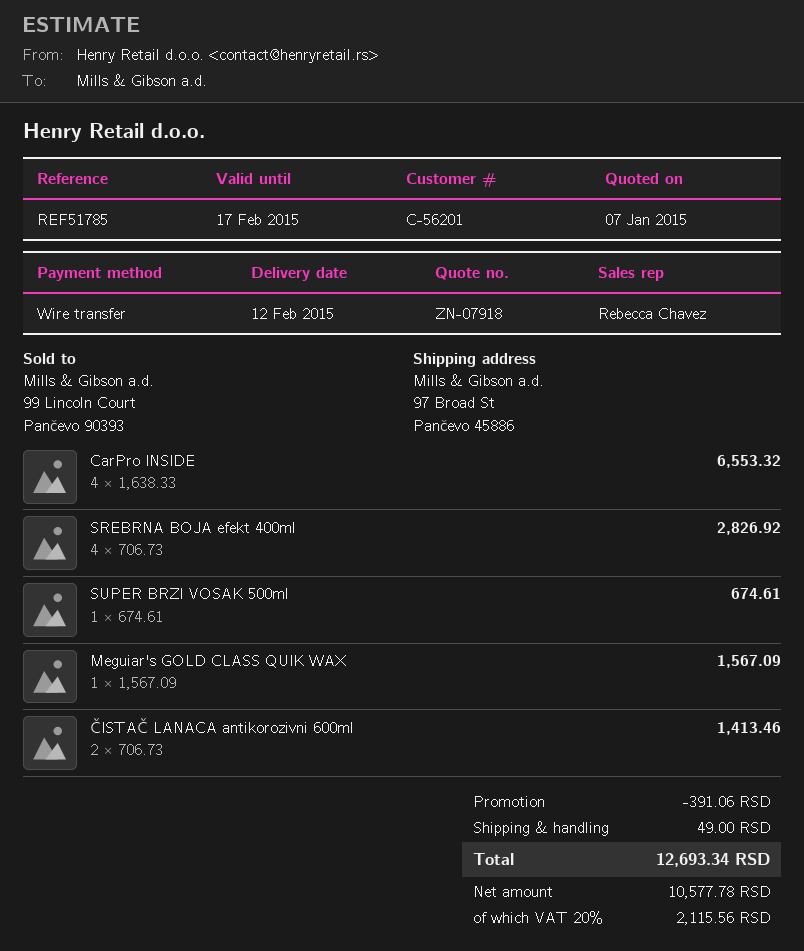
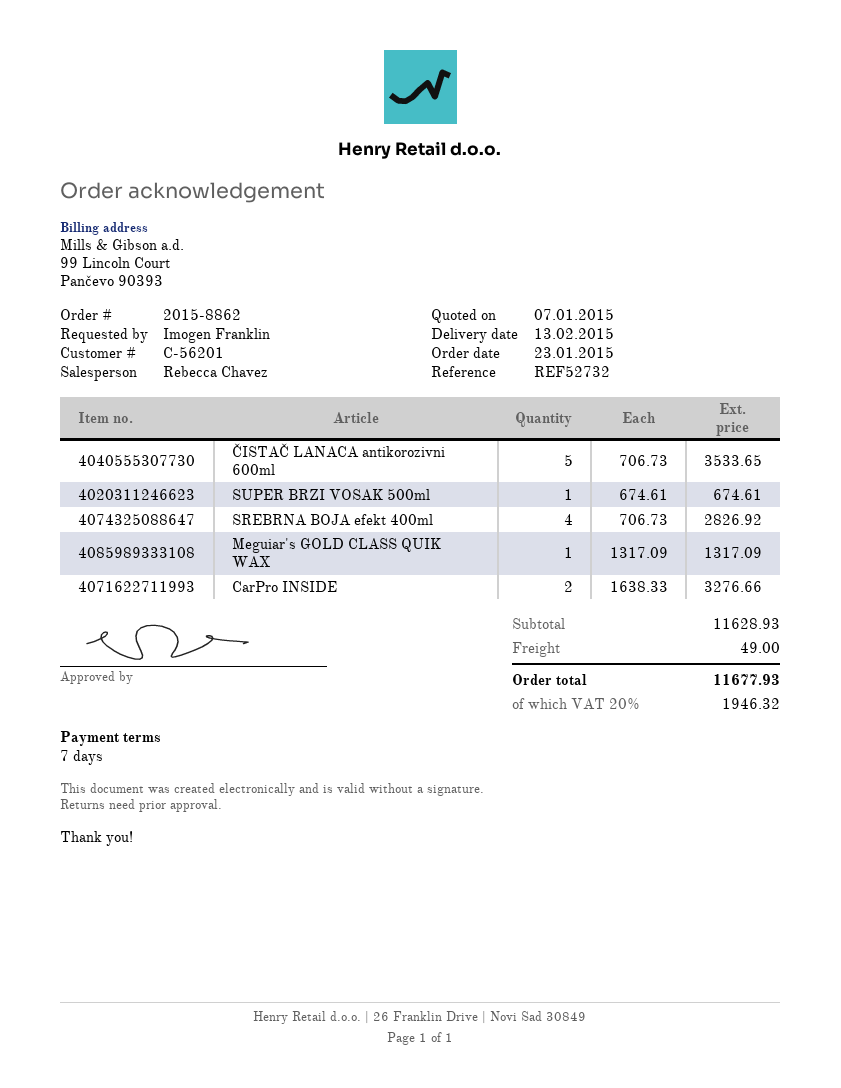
delivery date: 2015-02-12 -> 2015-02-13
reference: REF51785 -> REF52732
CarPro INSIDE: 4 x 1638.33 = 6553.32 -> 2 x 1638.33 = 3276.66
Meguiar's GOLD CLASS QUIK WAX: 1 x 1567.09 = 1567.09 -> 1 x 1317.09 = 1317.09
ČISTAČ LANACA antikorozivni 600ml: 2 x 706.73 = 1413.46 -> 5 x 706.73 = 3533.65
discount: 391.06 -> none
tax: 20% = 2115.56 -> 20% = 1946.32
total: 12693.34 -> 11677.93

